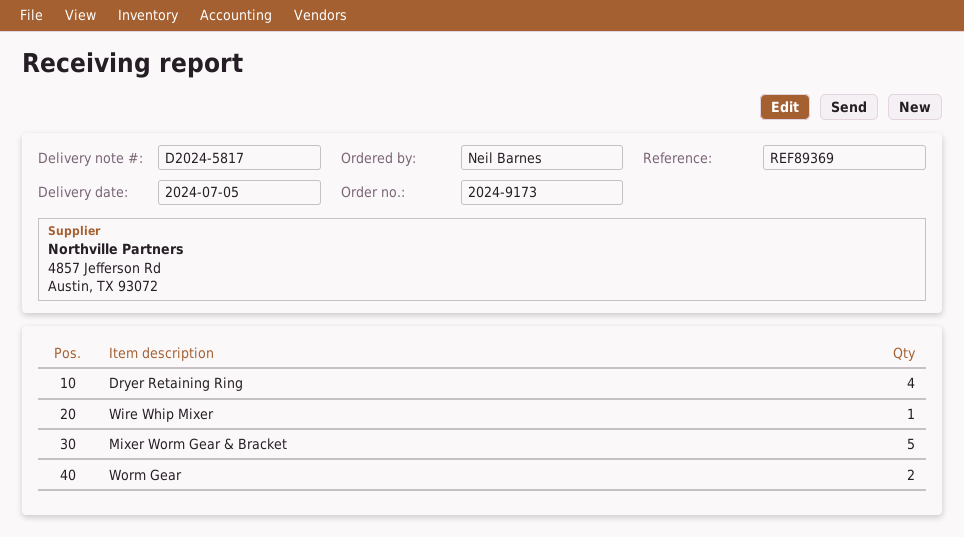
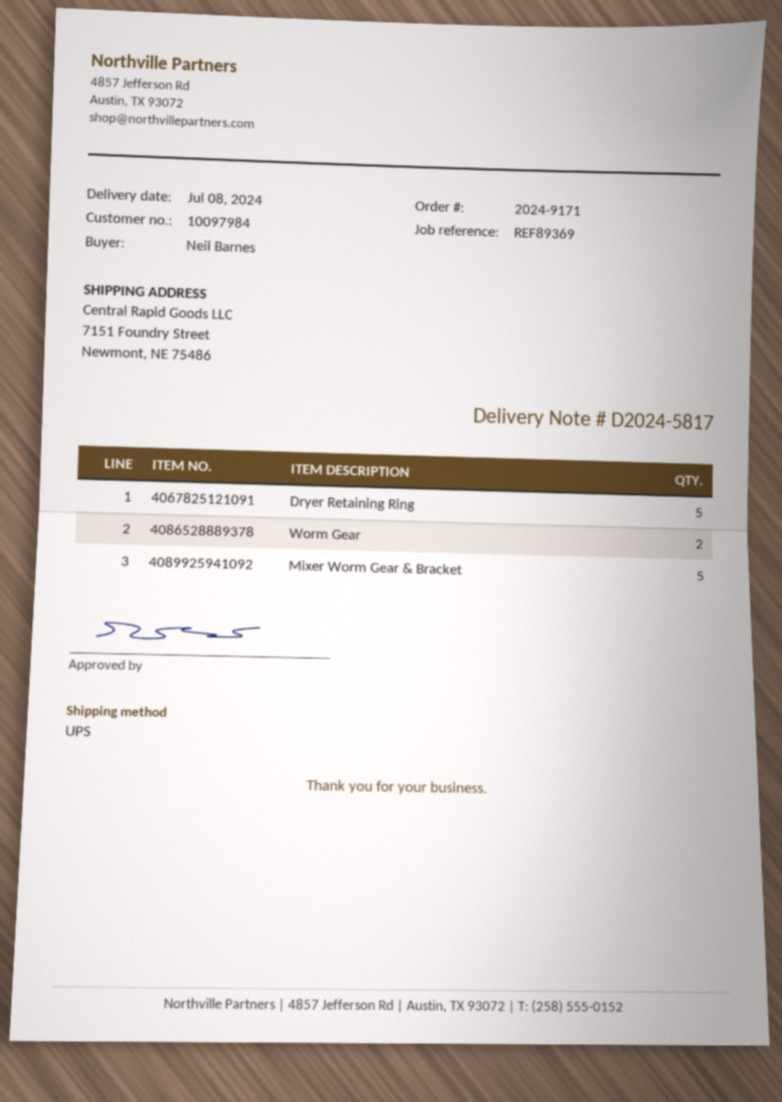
order number: 2024-9173 -> 2024-9171
delivery date: 2024-07-05 -> 2024-07-08
Dryer Retaining Ring: 4 -> 5
Wire Whip Mixer: 1 -> none

